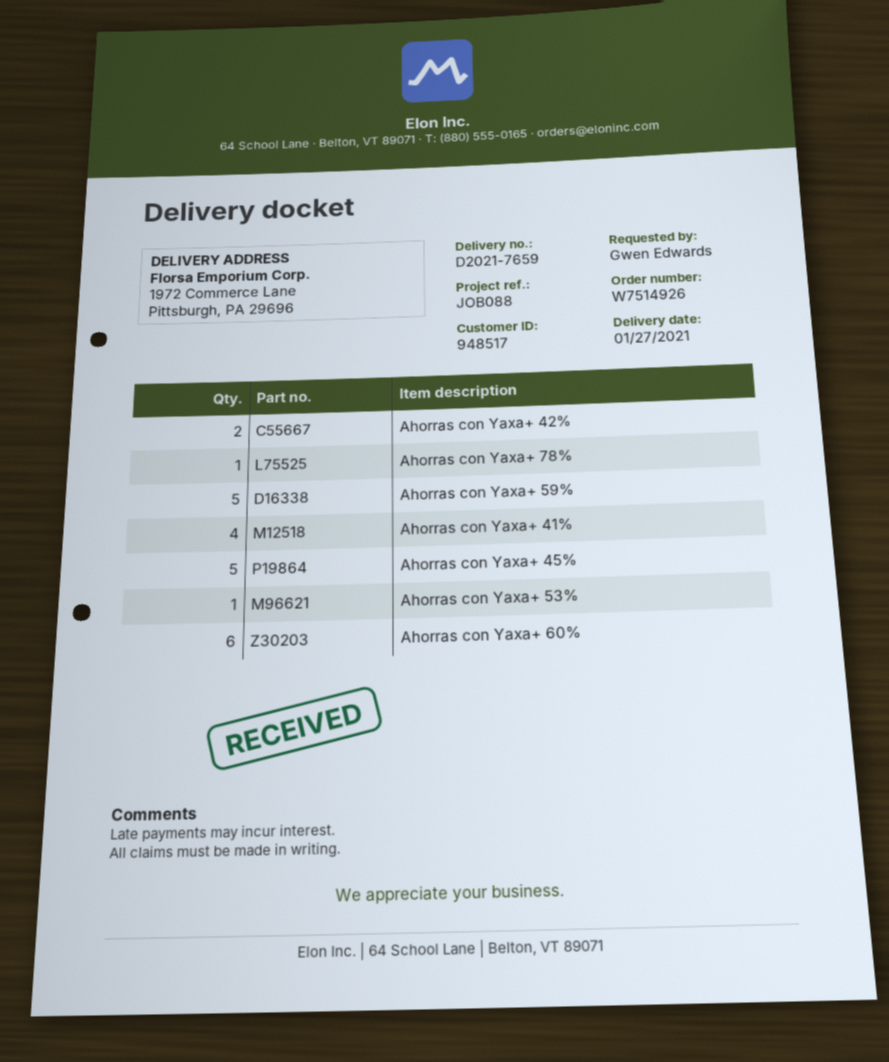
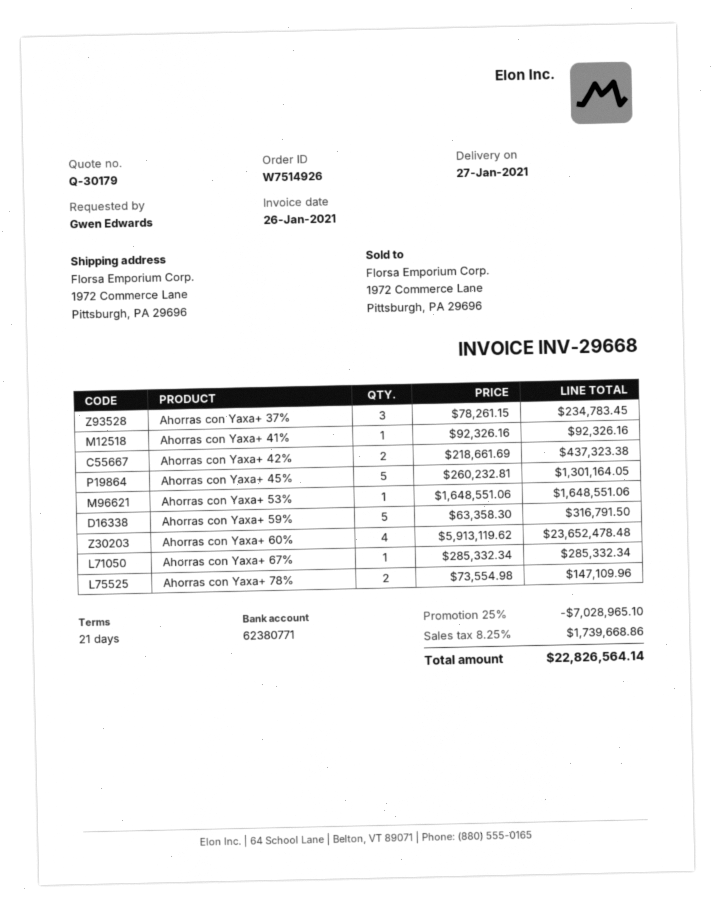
Ahorras con Yaxa+ 78%: 1 -> 2
Ahorras con Yaxa+ 41%: 4 -> 1
Ahorras con Yaxa+ 60%: 6 -> 4
Ahorras con Yaxa+ 37%: none -> 3
Ahorras con Yaxa+ 67%: none -> 1

